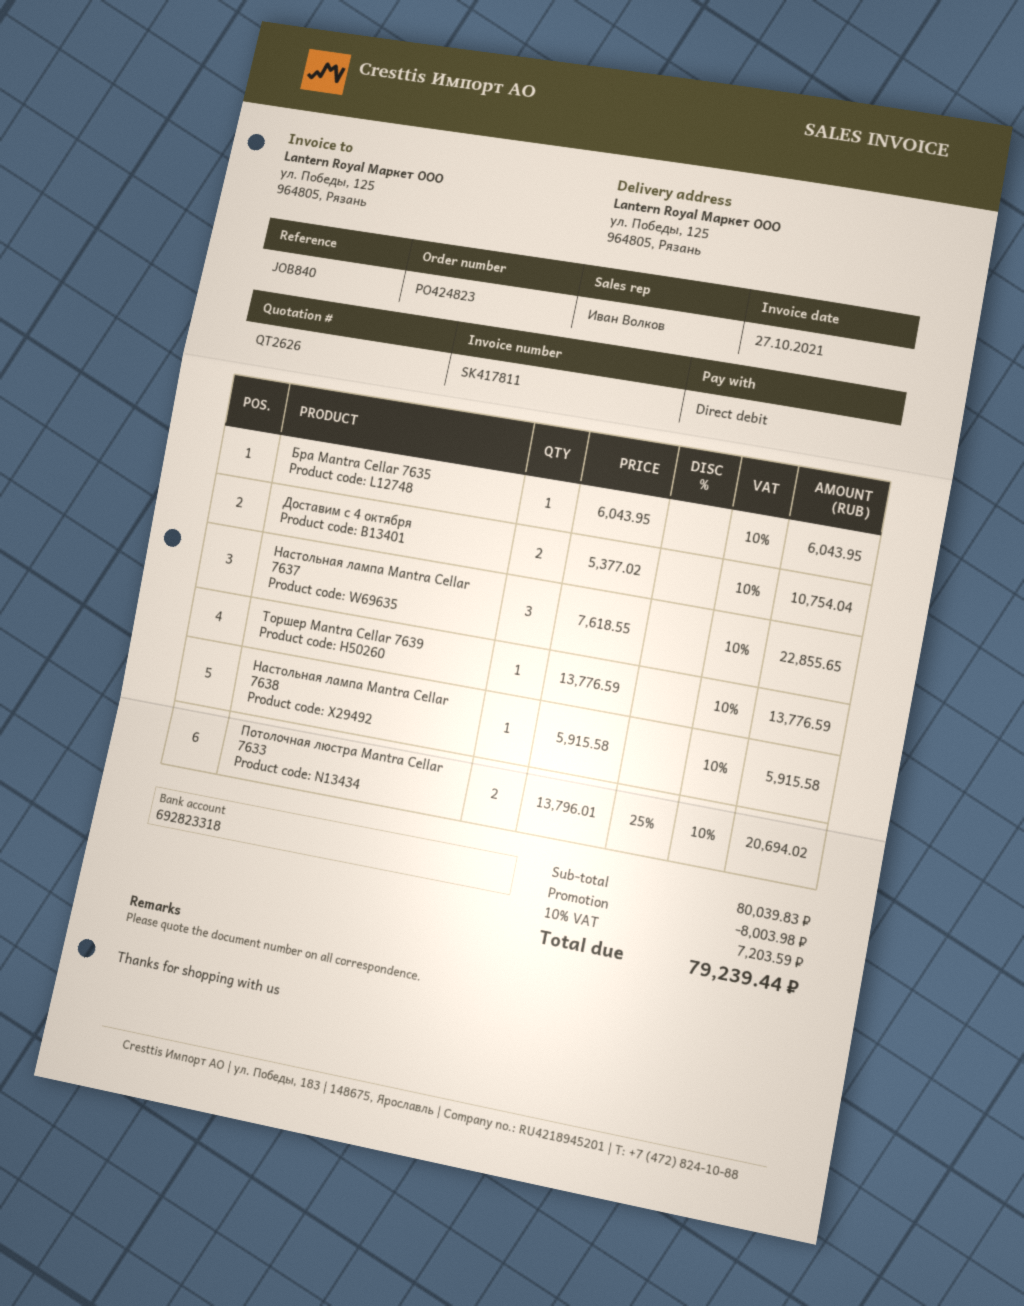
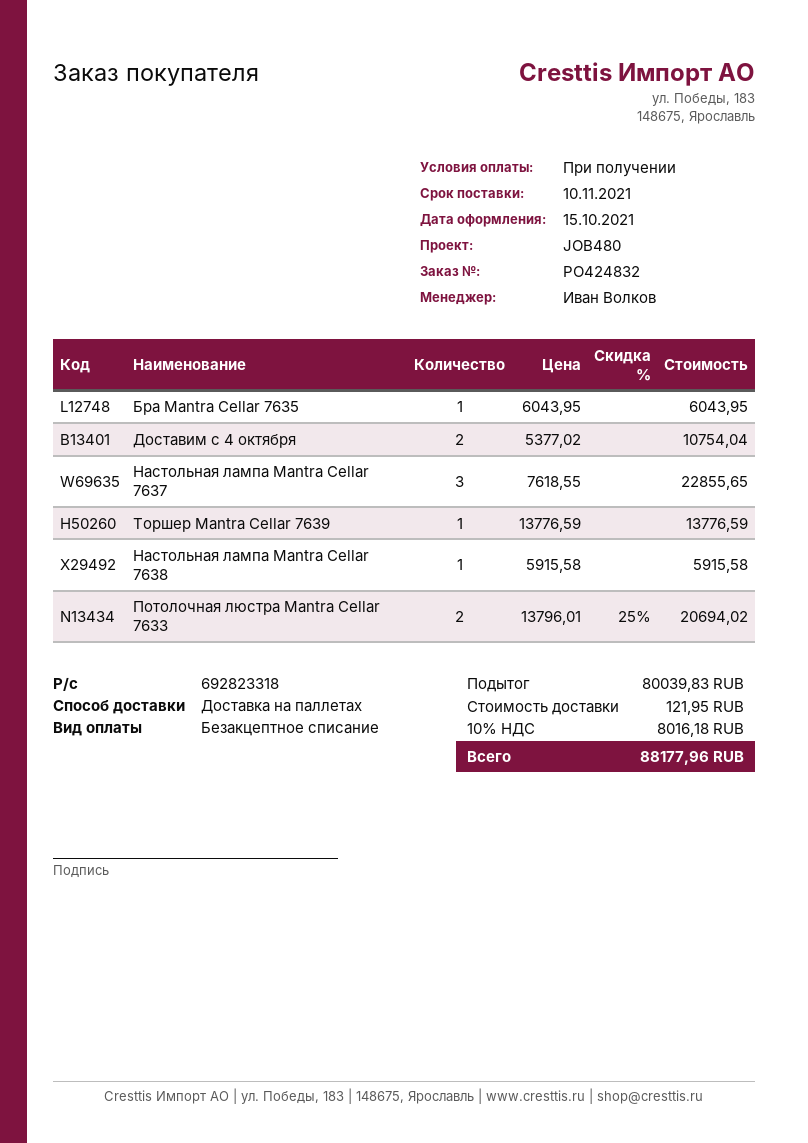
order number: PO424823 -> PO424832
reference: JOB840 -> JOB480
discount: 8003.98 -> none
shipping: none -> 121.95
tax: 10% = 7203.59 -> 10% = 8016.18
total: 79239.44 -> 88177.96

